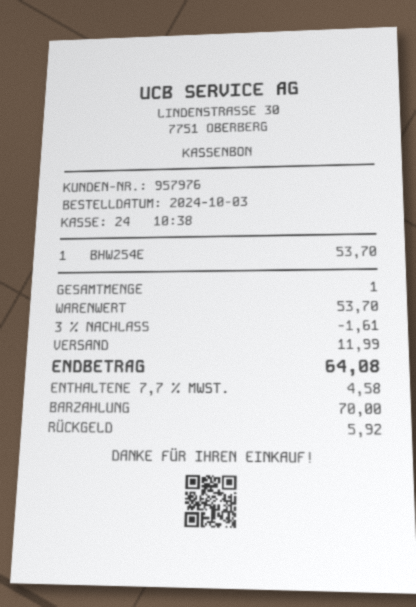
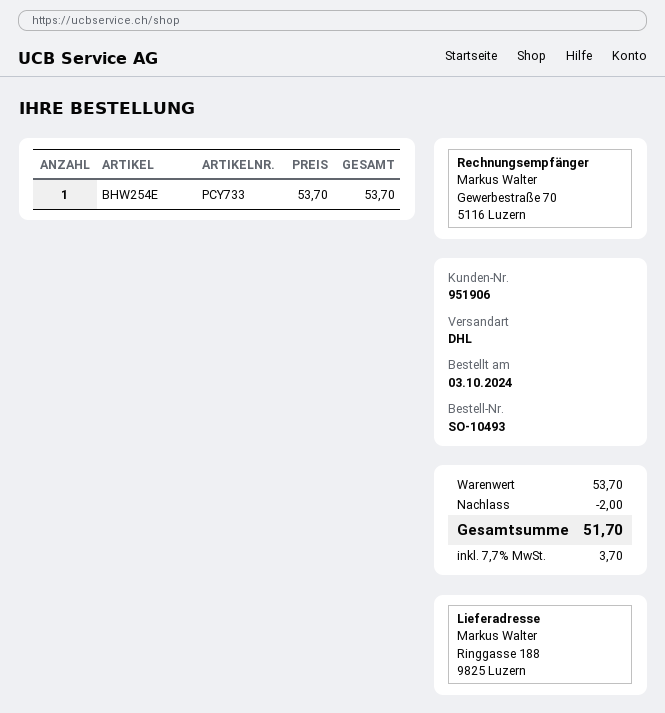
customer number: 957976 -> 951906
discount: 1.61 -> 2.00
shipping: 11.99 -> none
tax: 7.7% = 4.58 -> 7.7% = 3.70
total: 64.08 -> 51.70

